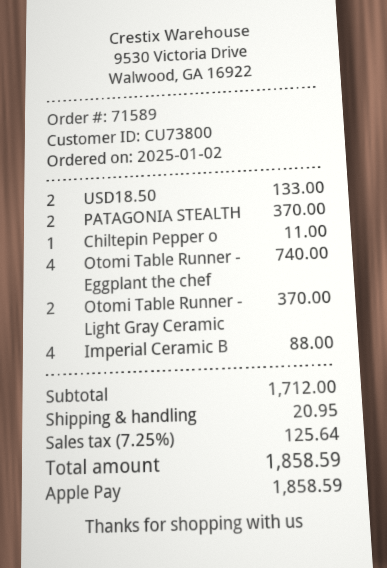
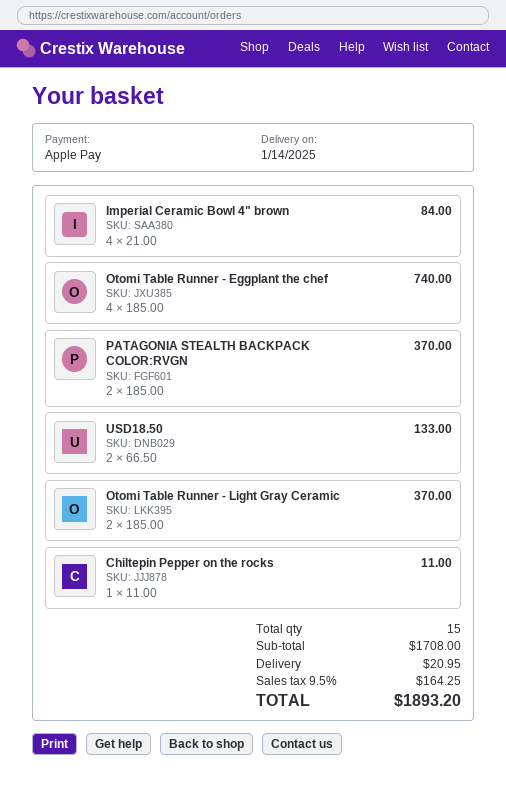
Imperial Ceramic B: 4 for 88.00 -> 4 for 84.00
subtotal: 1712.00 -> 1708.00
tax: 7.25% = 125.64 -> 9.5% = 164.25
total: 1858.59 -> 1893.20

